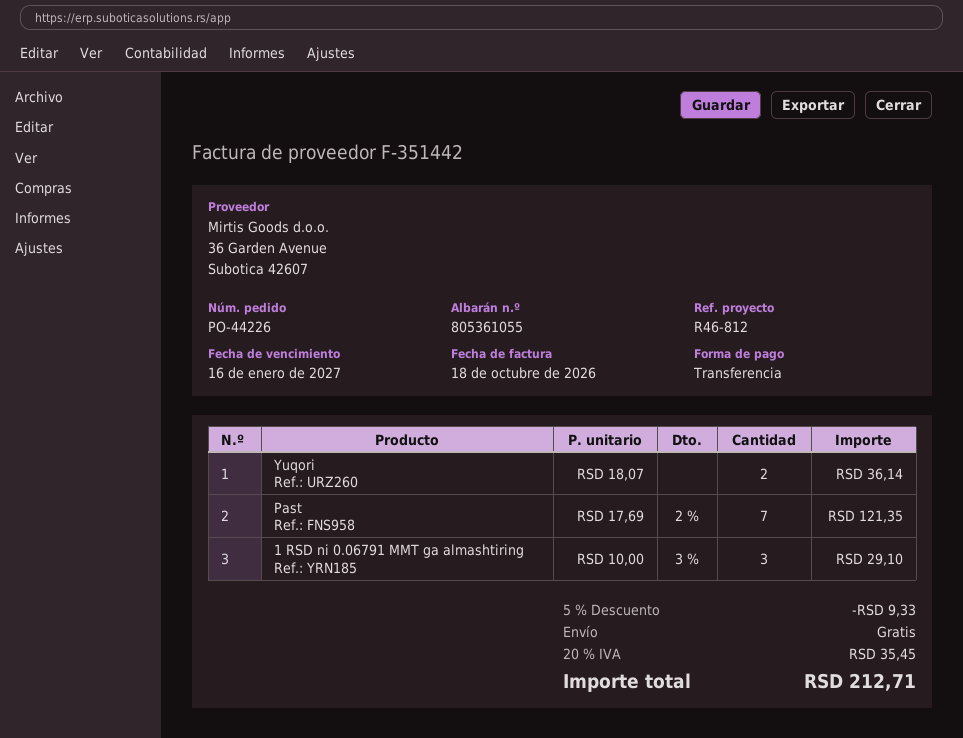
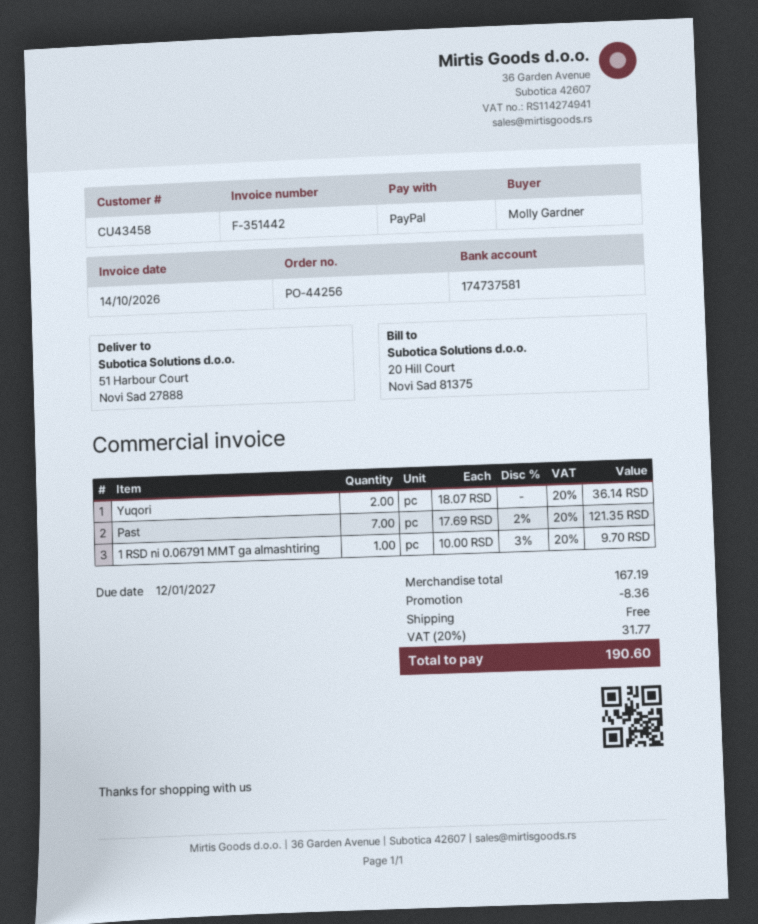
order number: PO-44226 -> PO-44256
invoice date: 2026-10-18 -> 2026-10-14
due date: 2027-01-16 -> 2027-01-12
payment method: bank transfer -> PayPal
1 RSD ni 0.06791 MMT ga almashtiring: 3 x 10.00 - 3% = 29.10 -> 1 x 10.00 - 3% = 9.70
discount: 9.33 -> 8.36
tax: 20% = 35.45 -> 20% = 31.77
total: 212.71 -> 190.60

